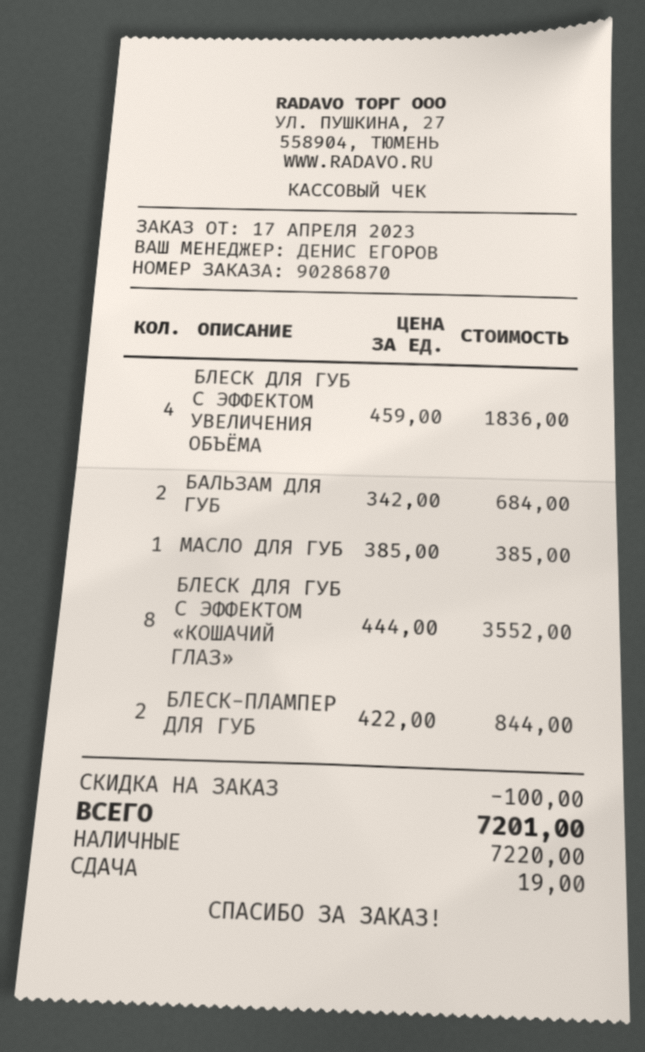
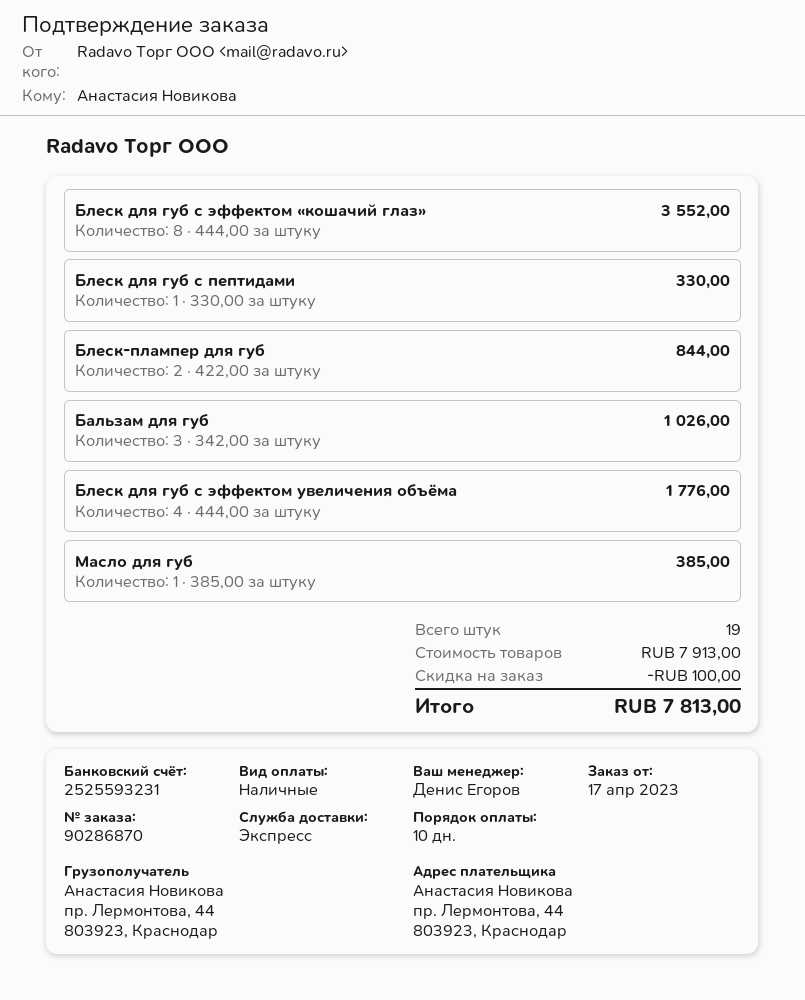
БЛЕСК ДЛЯ ГУБ С ЭФФЕКТОМ УВЕЛИЧЕНИЯ ОБЪЁМА: 4 x 459.00 = 1836.00 -> 4 x 444.00 = 1776.00
БАЛЬЗАМ ДЛЯ ГУБ: 2 x 342.00 = 684.00 -> 3 x 342.00 = 1026.00
Блеск для губ с пептидами: none -> 1 x 330.00 = 330.00
total: 7201.00 -> 7813.00

